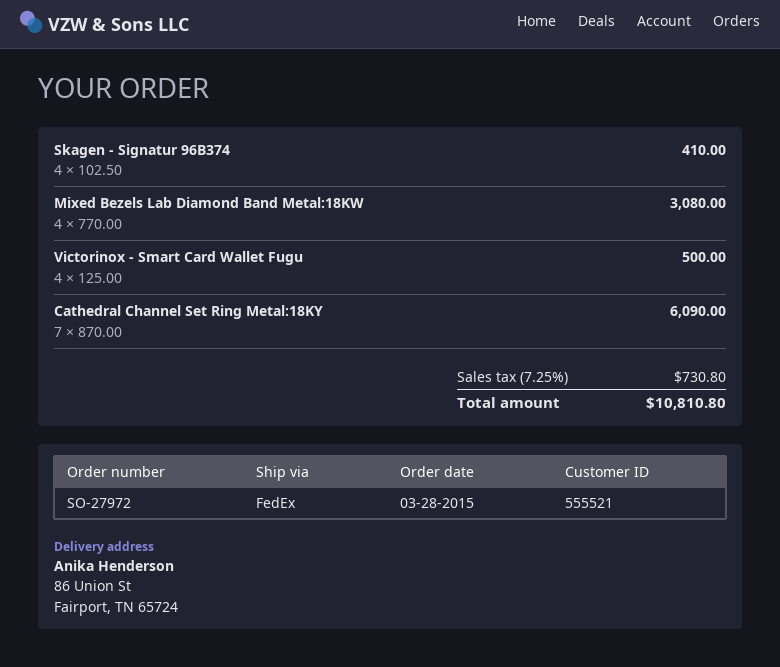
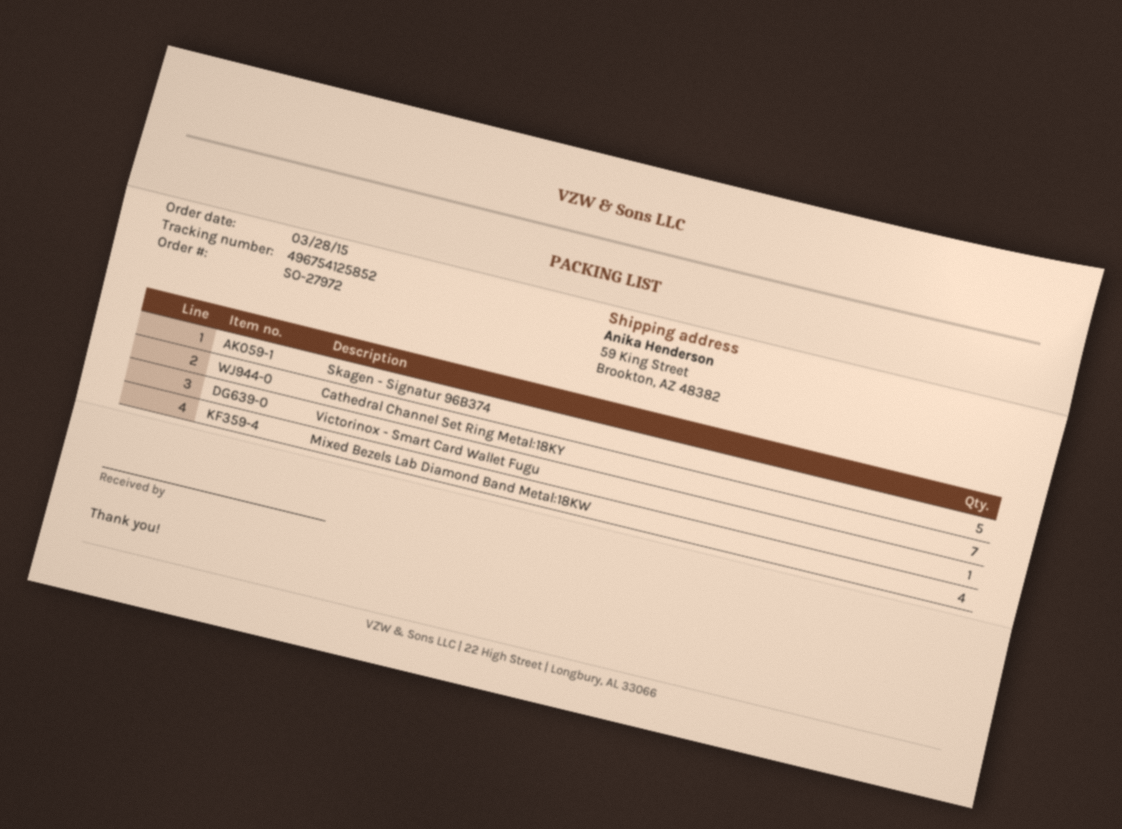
ship to: 86 Union St, Fairport, TN 65724 -> 59 King Street, Brookton, AZ 48382
Skagen - Signatur 96B374: 4 -> 5
Victorinox - Smart Card Wallet Fugu: 4 -> 1

